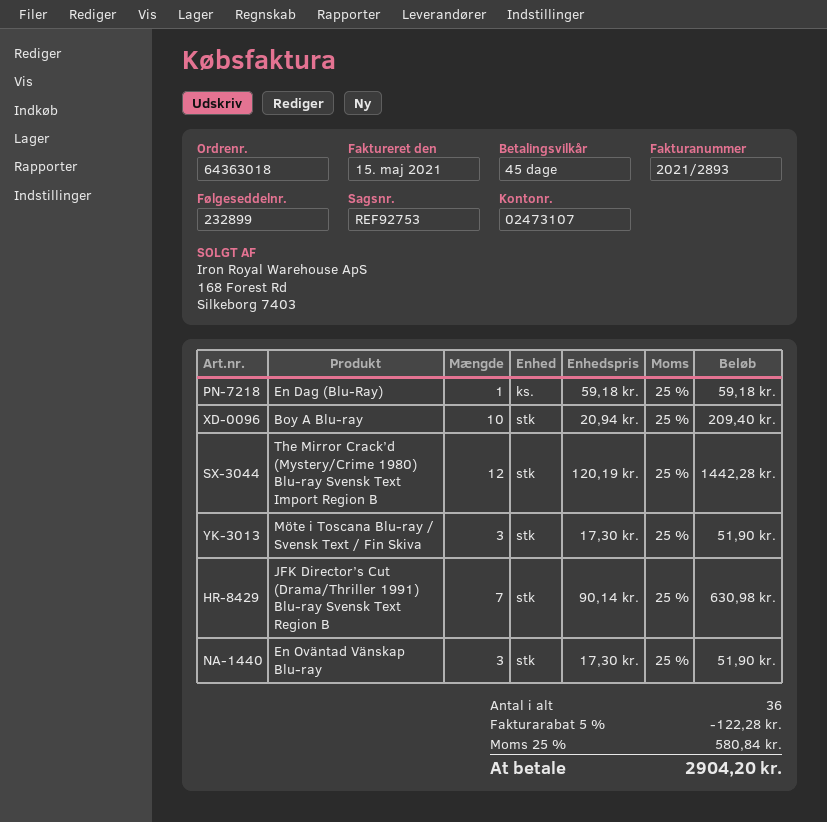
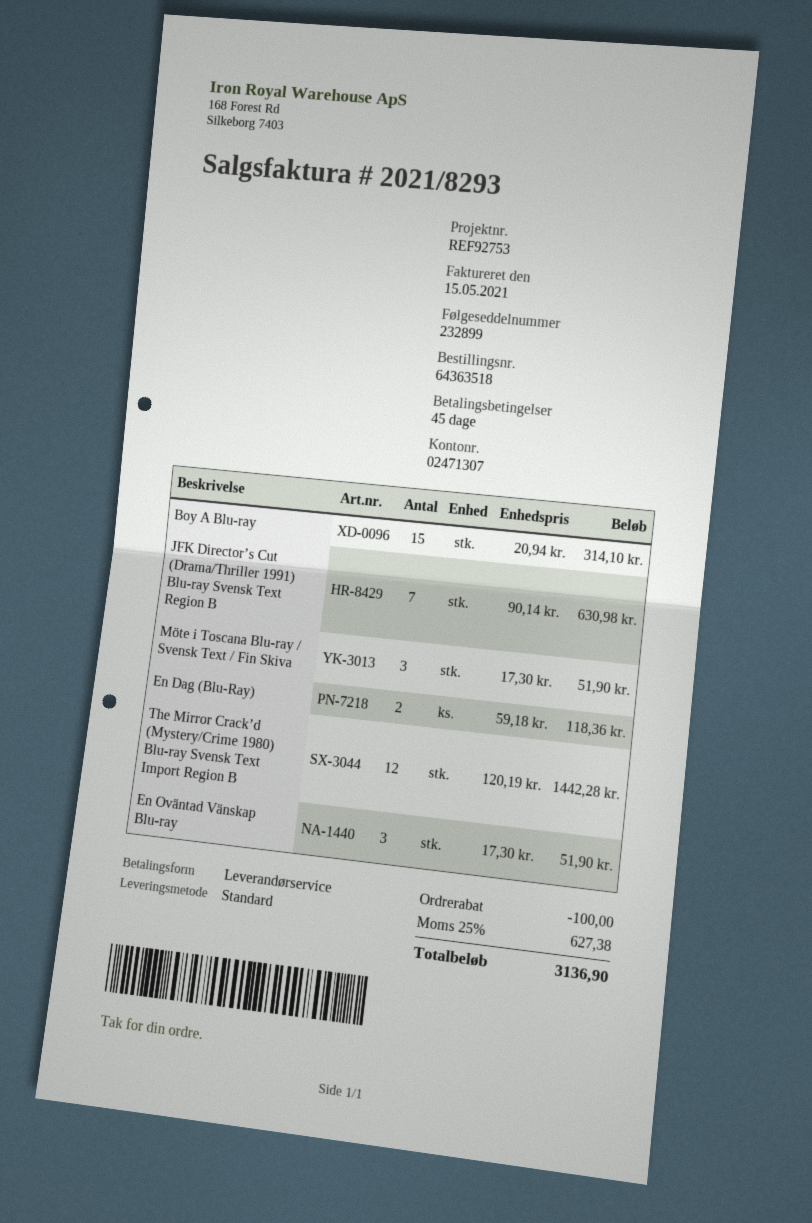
order number: 64363018 -> 64363518
invoice number: 2021/2893 -> 2021/8293
bank account: 02473107 -> 02471307
En Dag (Blu-Ray): 1 x 59.18 = 59.18 -> 2 x 59.18 = 118.36
Boy A Blu-ray: 10 x 20.94 = 209.40 -> 15 x 20.94 = 314.10
discount: 122.28 -> 100.00
tax: 25% = 580.84 -> 25% = 627.38
total: 2904.20 -> 3136.90

